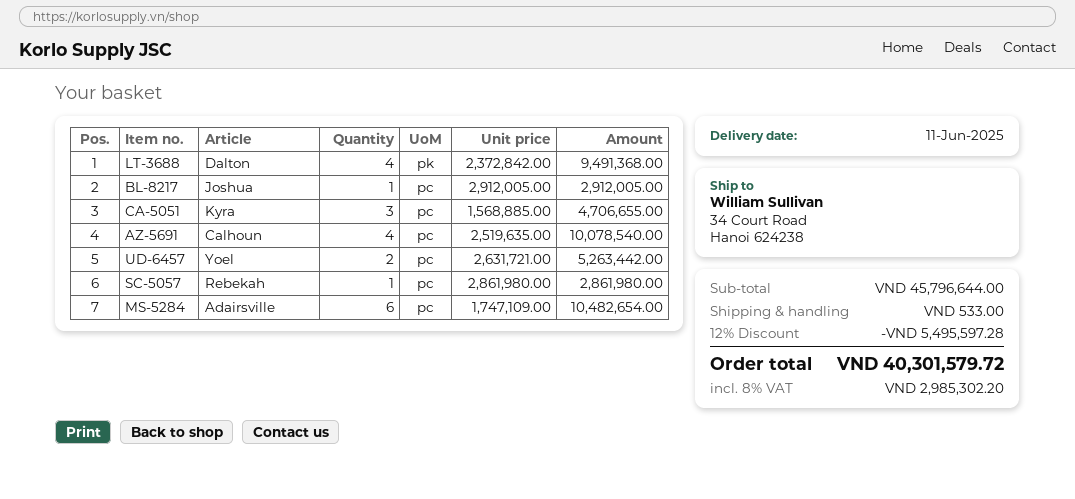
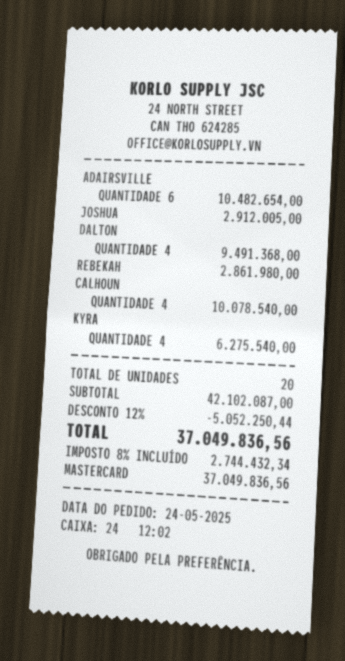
Kyra: 3 for 4706655.00 -> 4 for 6275540.00
Yoel: 2 for 5263442.00 -> none
subtotal: 45796644.00 -> 42102087.00
discount: 12% = 5495597.28 -> 12% = 5052250.44
shipping: 533.00 -> none
tax: 8% = 2985302.20 -> 8% = 2744432.34
total: 40301579.72 -> 37049836.56

